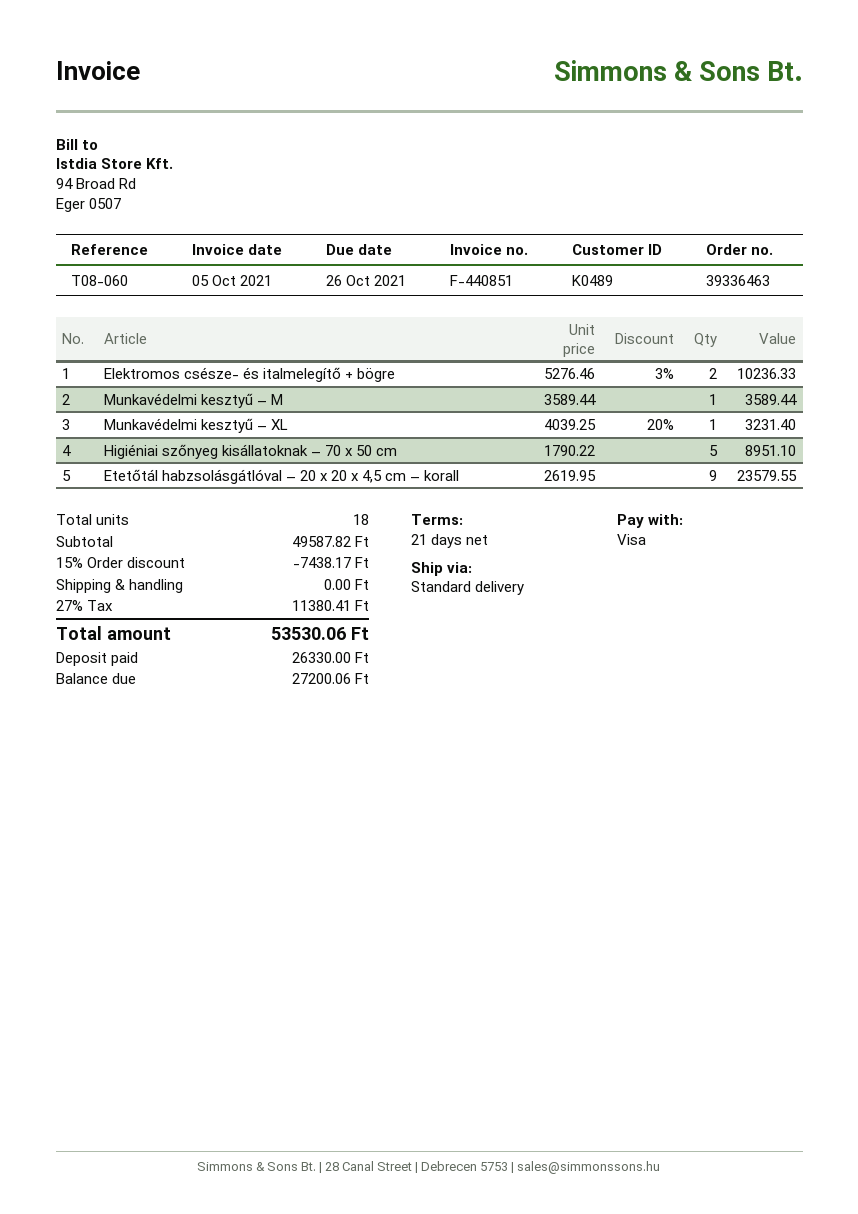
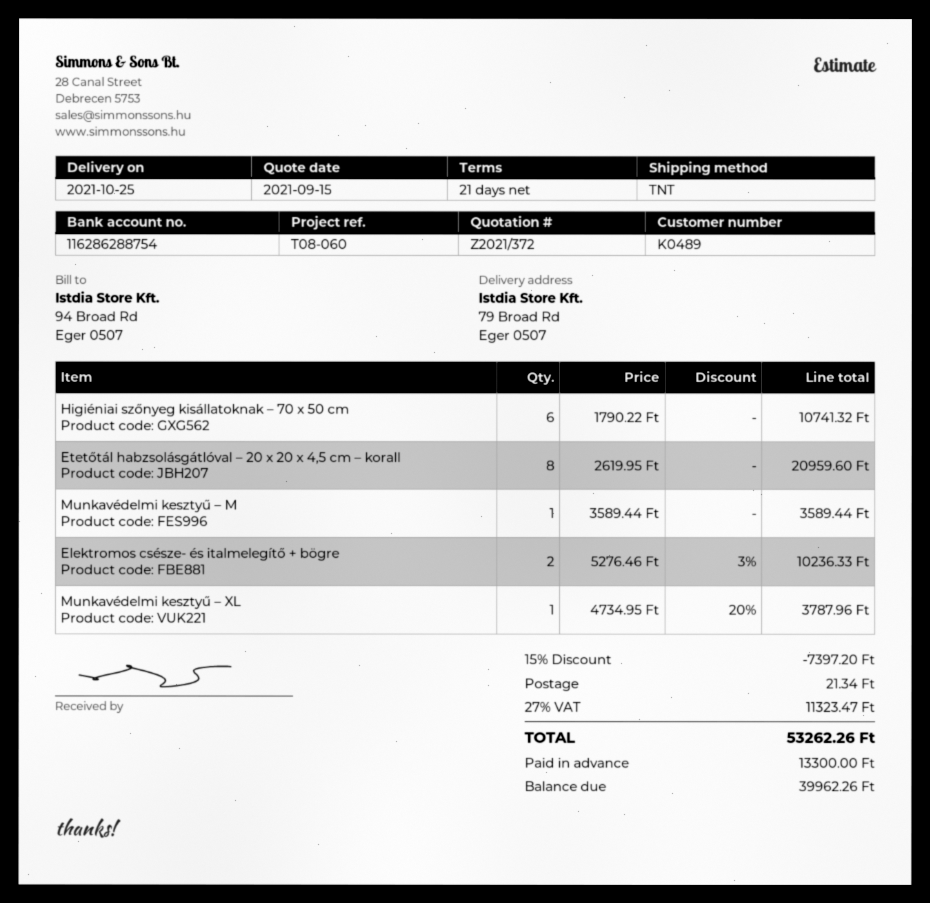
shipping method: standard -> TNT
Munkavédelmi kesztyű – XL: 1 x 4039.25 - 20% = 3231.40 -> 1 x 4734.95 - 20% = 3787.96
Higiéniai szőnyeg kisállatoknak – 70 x 50 cm: 5 x 1790.22 = 8951.10 -> 6 x 1790.22 = 10741.32
Etetőtál habzsolásgátlóval – 20 x 20 x 4,5 cm – korall: 9 x 2619.95 = 23579.55 -> 8 x 2619.95 = 20959.60
discount: 15% = 7438.17 -> 15% = 7397.20
shipping: 0.00 -> 21.34
tax: 27% = 11380.41 -> 27% = 11323.47
total: 53530.06 -> 53262.26
deposit: 26330.00 -> 13300.00
balance: 27200.06 -> 39962.26

